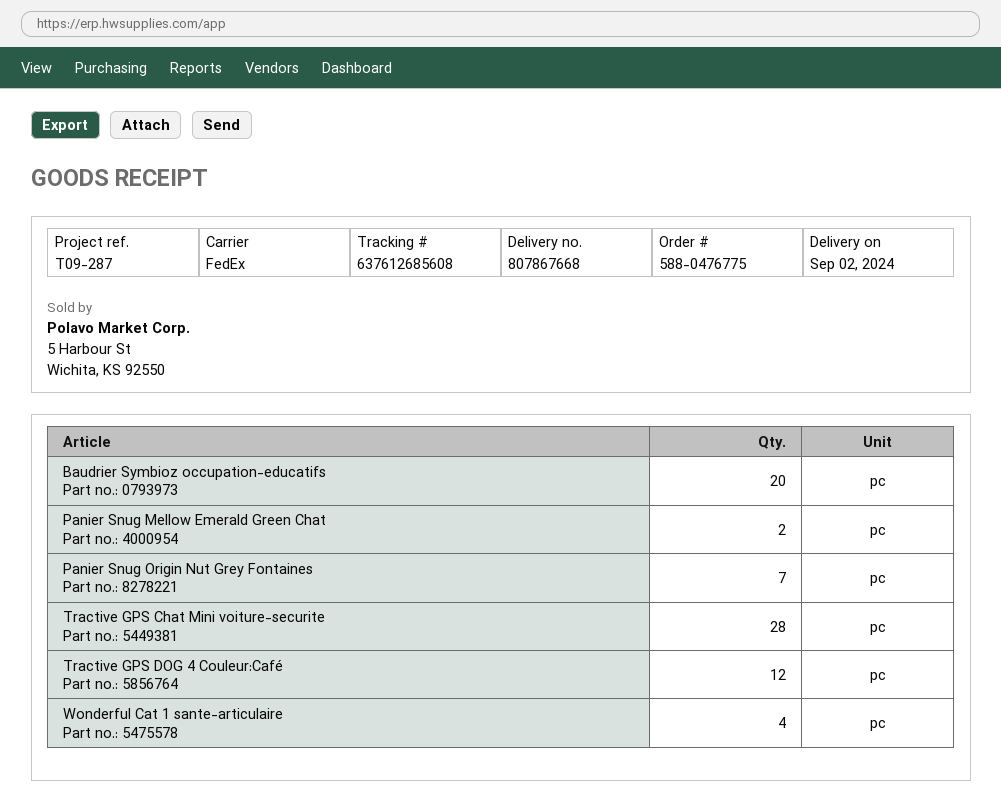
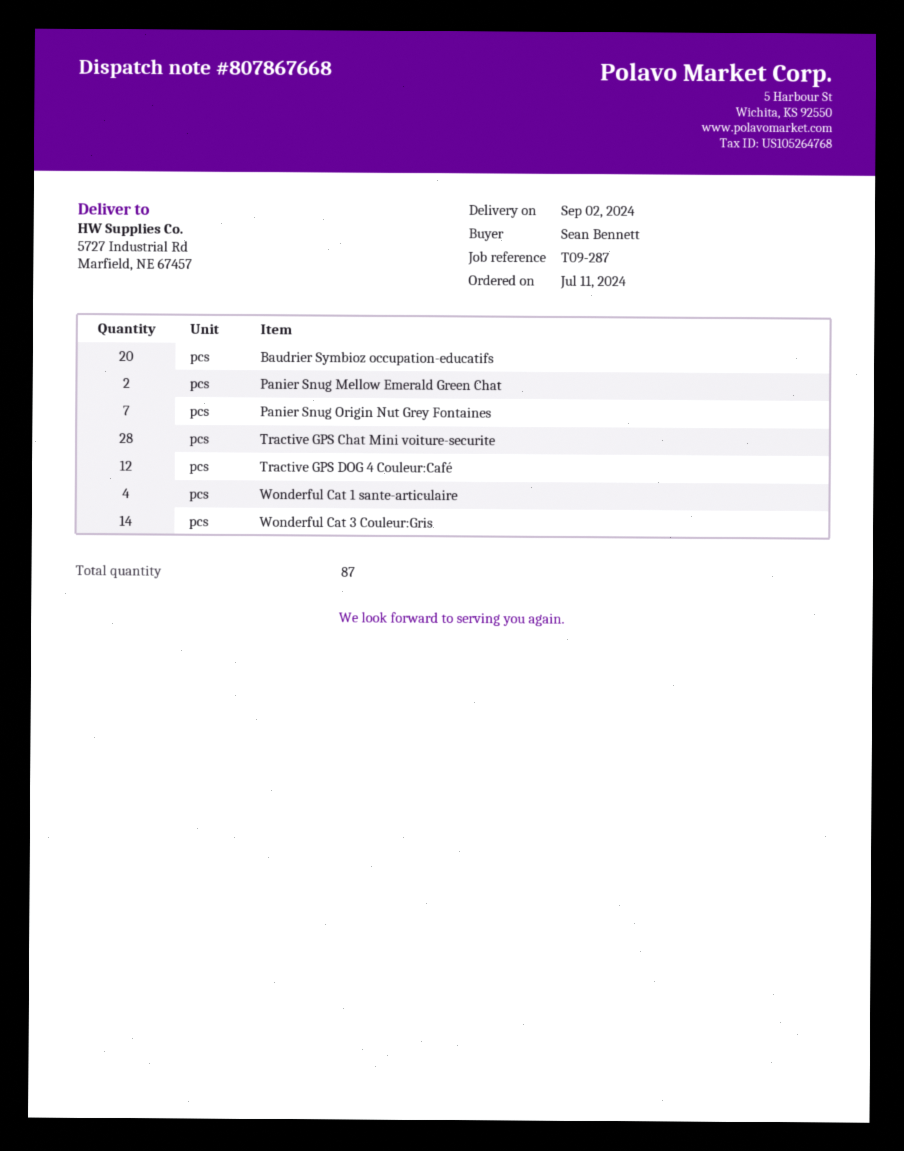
Wonderful Cat 3 Couleur:Gris: none -> 14

